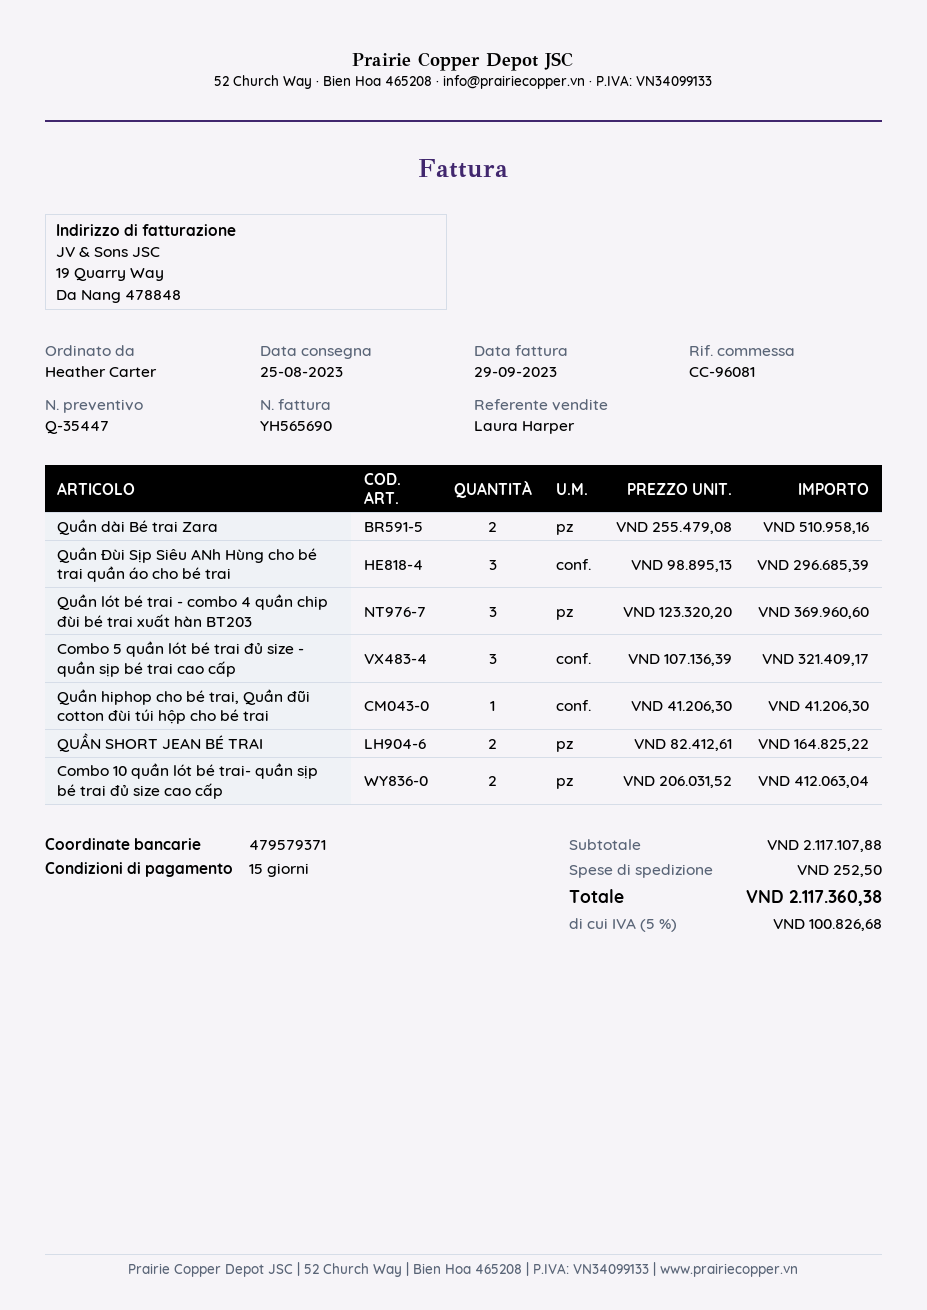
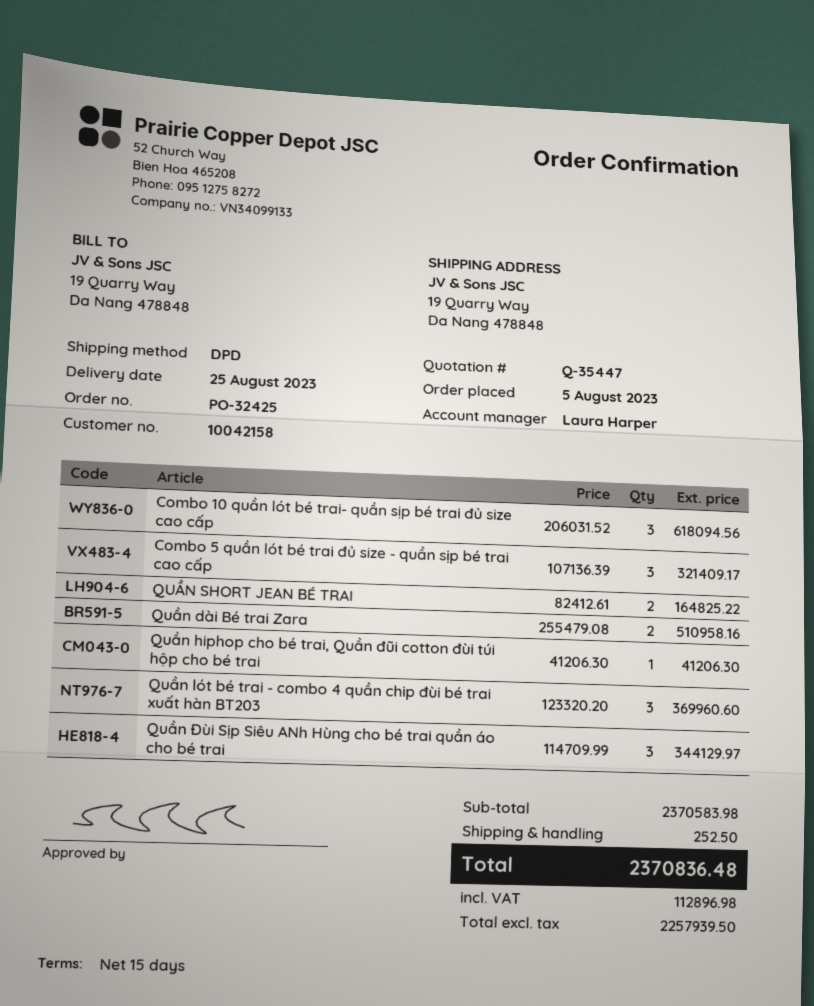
Quần Đùi Sịp Siêu ANh Hùng cho bé trai quần áo cho bé trai: 3 x 98895.13 = 296685.39 -> 3 x 114709.99 = 344129.97
Combo 10 quần lót bé trai- quần sịp bé trai đủ size cao cấp: 2 x 206031.52 = 412063.04 -> 3 x 206031.52 = 618094.56
subtotal: 2117107.88 -> 2370583.98
tax: 100826.68 -> 112896.98
total: 2117360.38 -> 2370836.48

